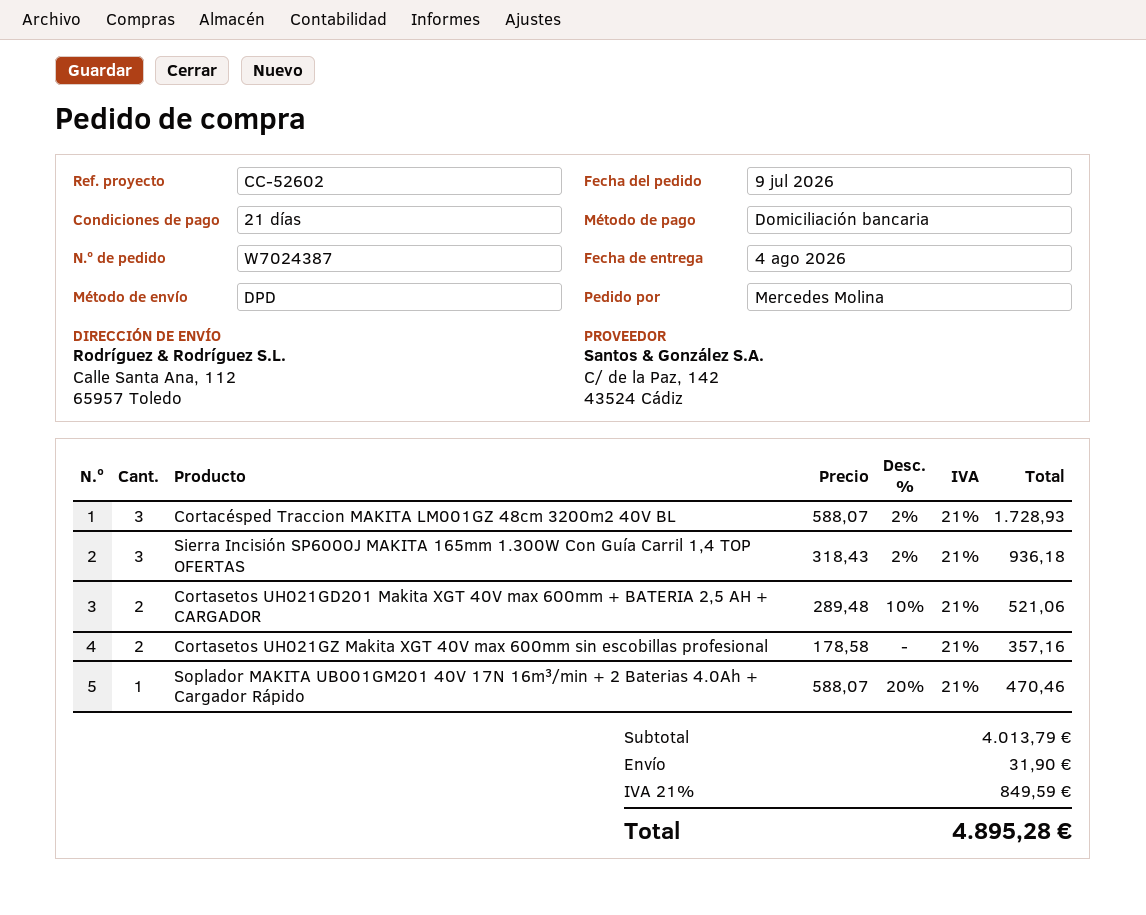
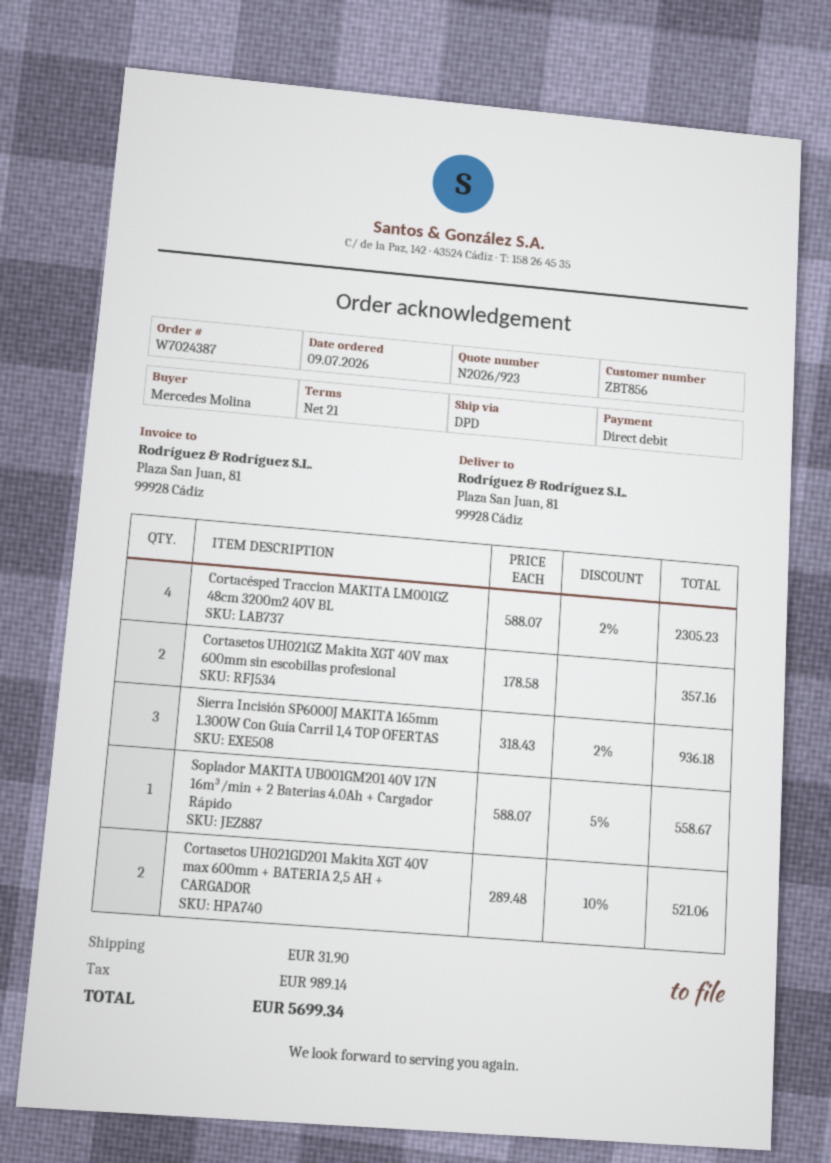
ship to: Calle Santa Ana, 112, 65957 Toledo -> Plaza San Juan, 81, 99928 Cádiz
Cortacésped Traccion MAKITA LM001GZ 48cm 3200m2 40V BL: 3 x 588.07 - 2% = 1728.93 -> 4 x 588.07 - 2% = 2305.23
Soplador MAKITA UB001GM201 40V 17N 16m³/min + 2 Baterias 4.0Ah + Cargador Rápido: 1 x 588.07 - 20% = 470.46 -> 1 x 588.07 - 5% = 558.67
tax: 849.59 -> 989.14
total: 4895.28 -> 5699.34

